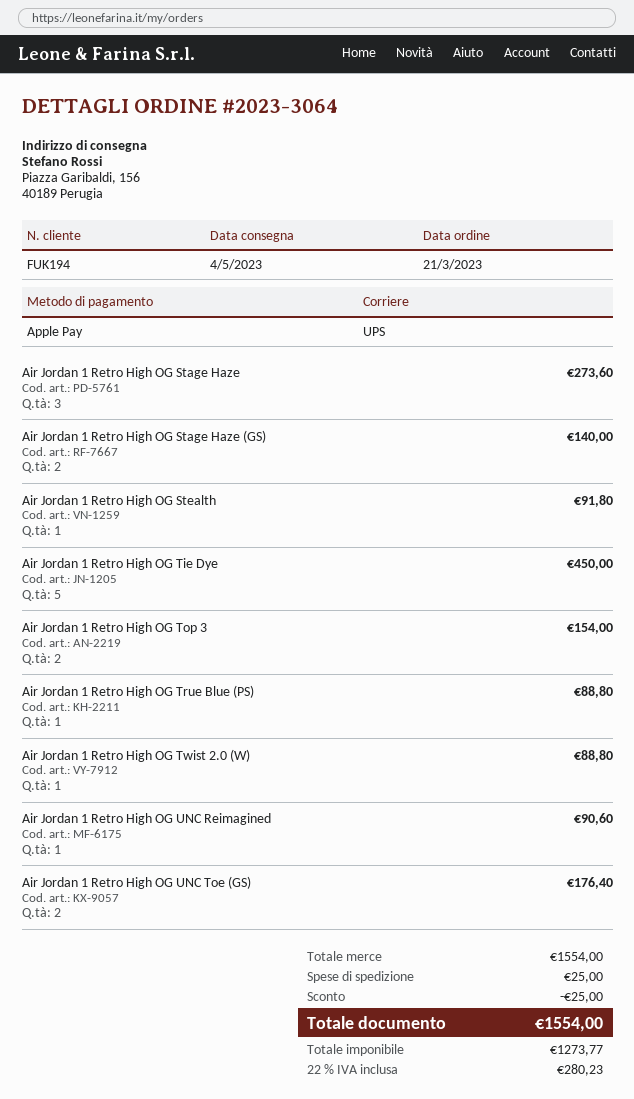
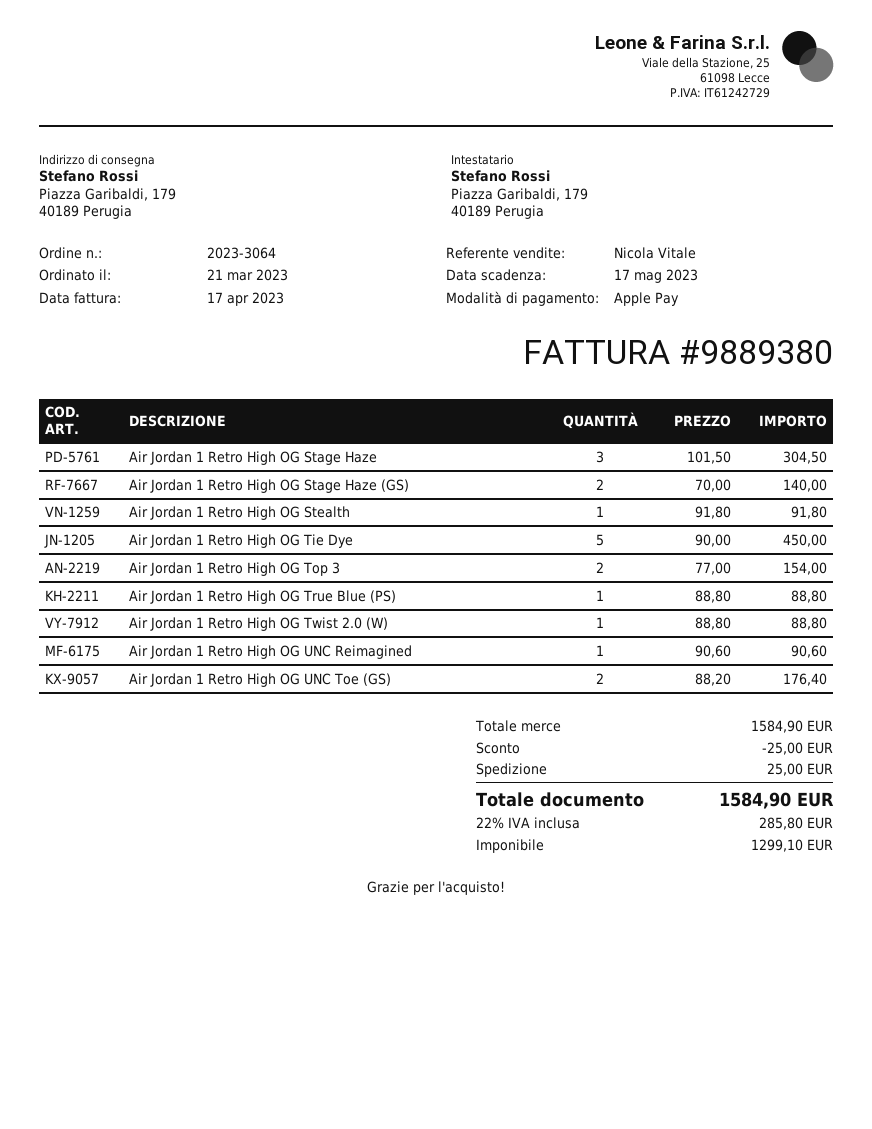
ship to: Piazza Garibaldi, 156, 40189 Perugia -> Piazza Garibaldi, 179, 40189 Perugia
Air Jordan 1 Retro High OG Stage Haze: 3 for 273.60 -> 3 for 304.50
subtotal: 1554.00 -> 1584.90
net: 1273.77 -> 1299.10
tax: 22% = 280.23 -> 22% = 285.80
total: 1554.00 -> 1584.90

